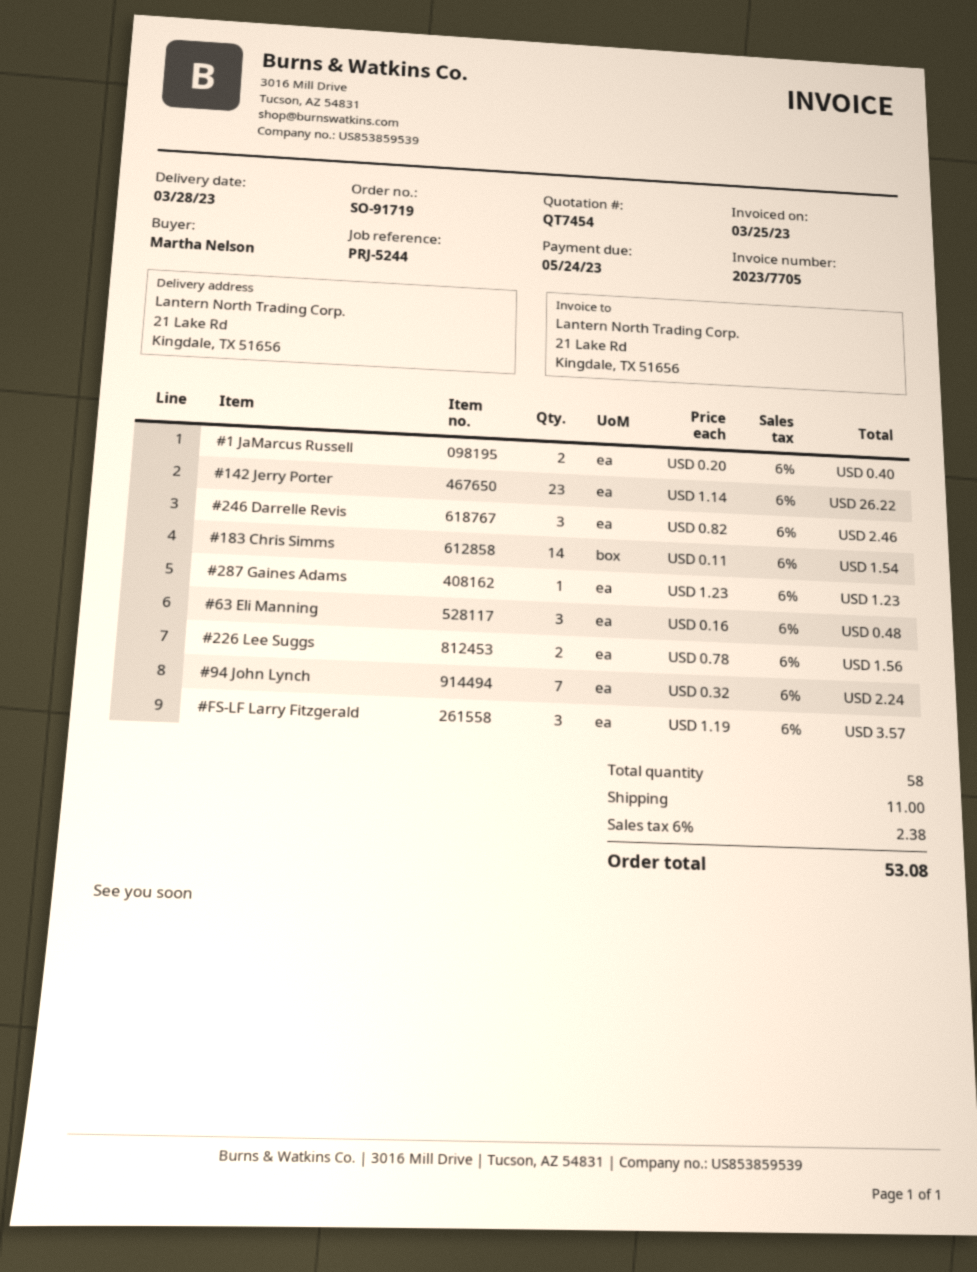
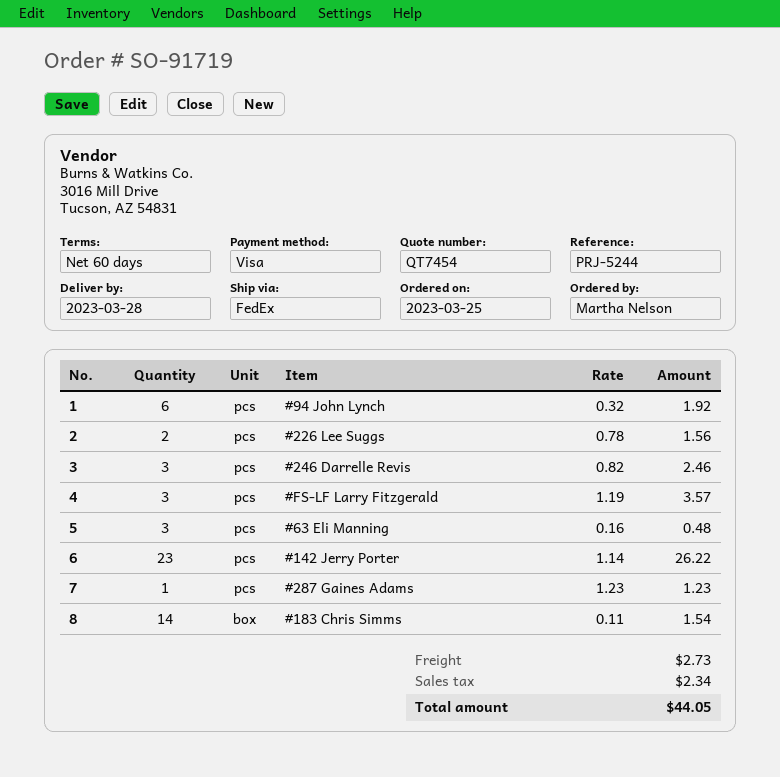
#1 JaMarcus Russell: 2 x 0.20 = 0.40 -> none
#94 John Lynch: 7 x 0.32 = 2.24 -> 6 x 0.32 = 1.92
shipping: 11.00 -> 2.73
tax: 2.38 -> 2.34
total: 53.08 -> 44.05

